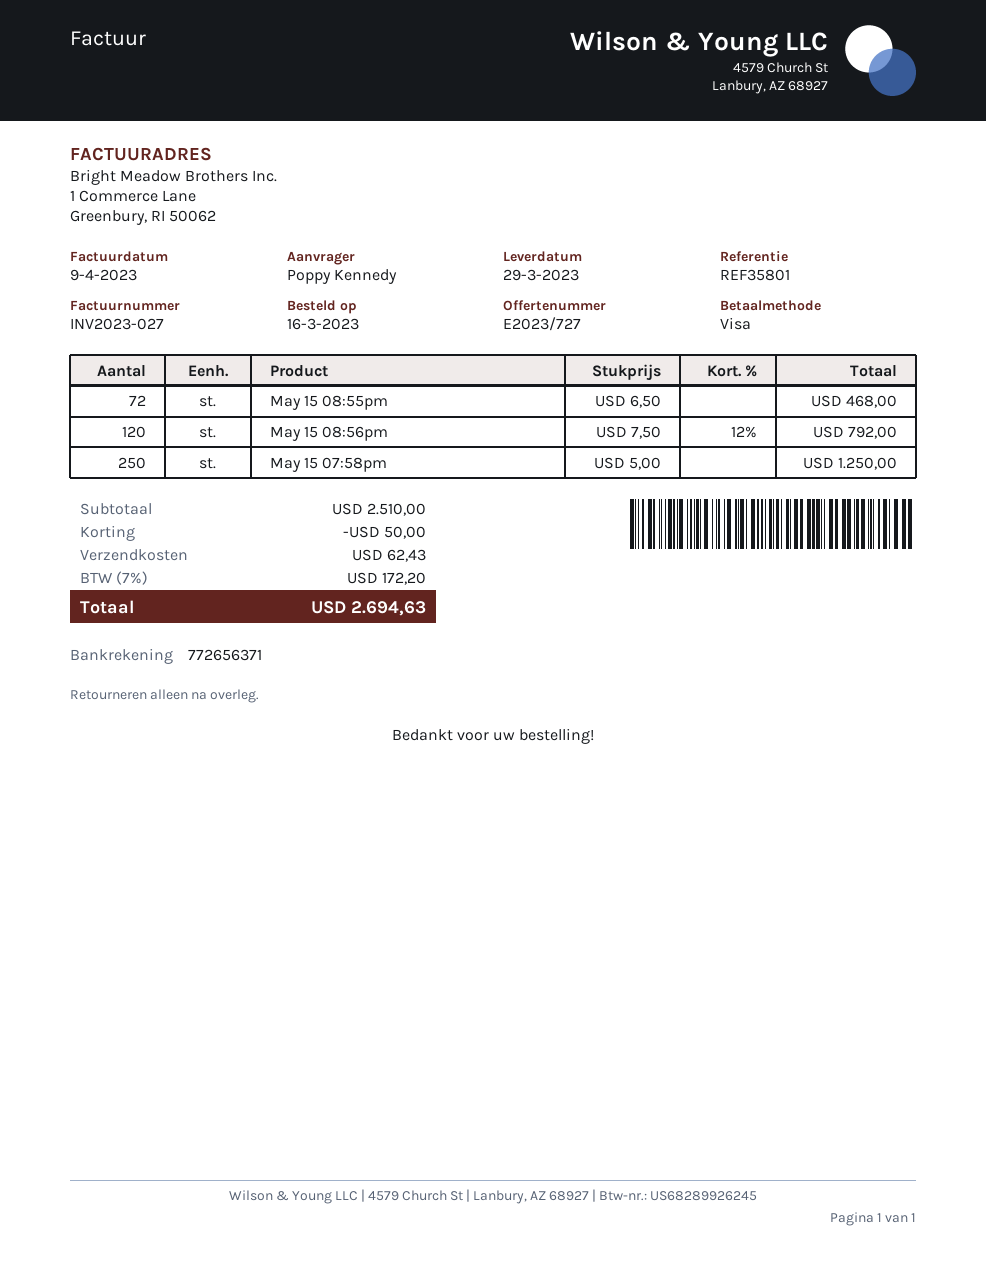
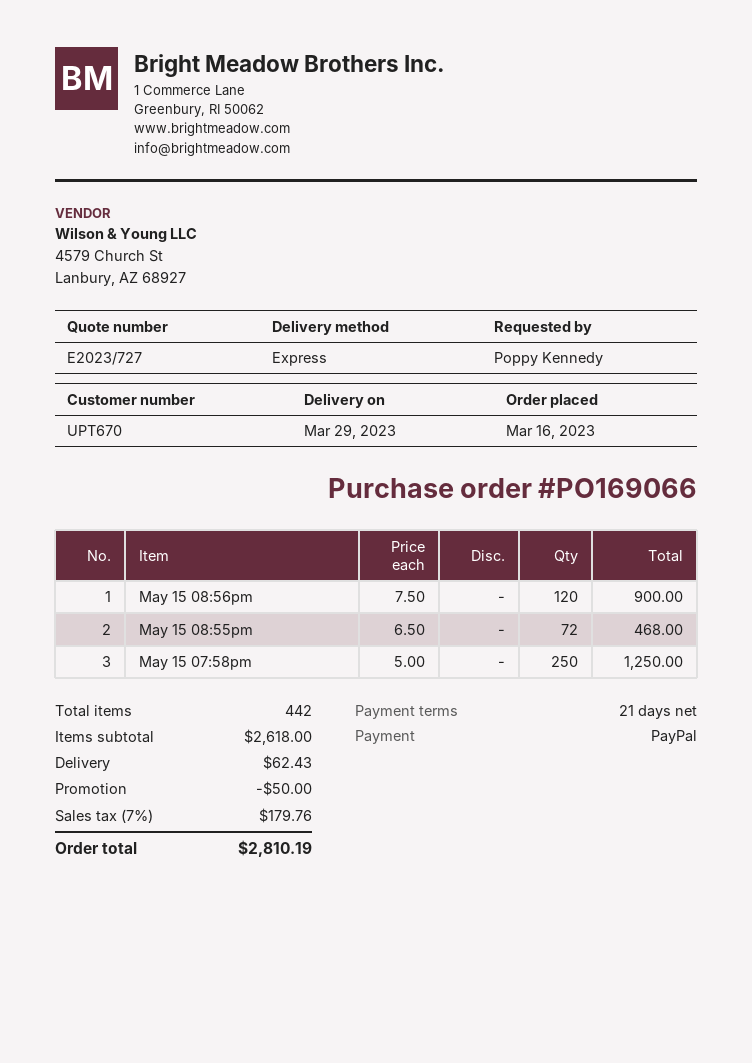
payment method: Visa -> PayPal
May 15 08:56pm: 120 x 7.50 - 12% = 792.00 -> 120 x 7.50 = 900.00
subtotal: 2510.00 -> 2618.00
tax: 7% = 172.20 -> 7% = 179.76
total: 2694.63 -> 2810.19

